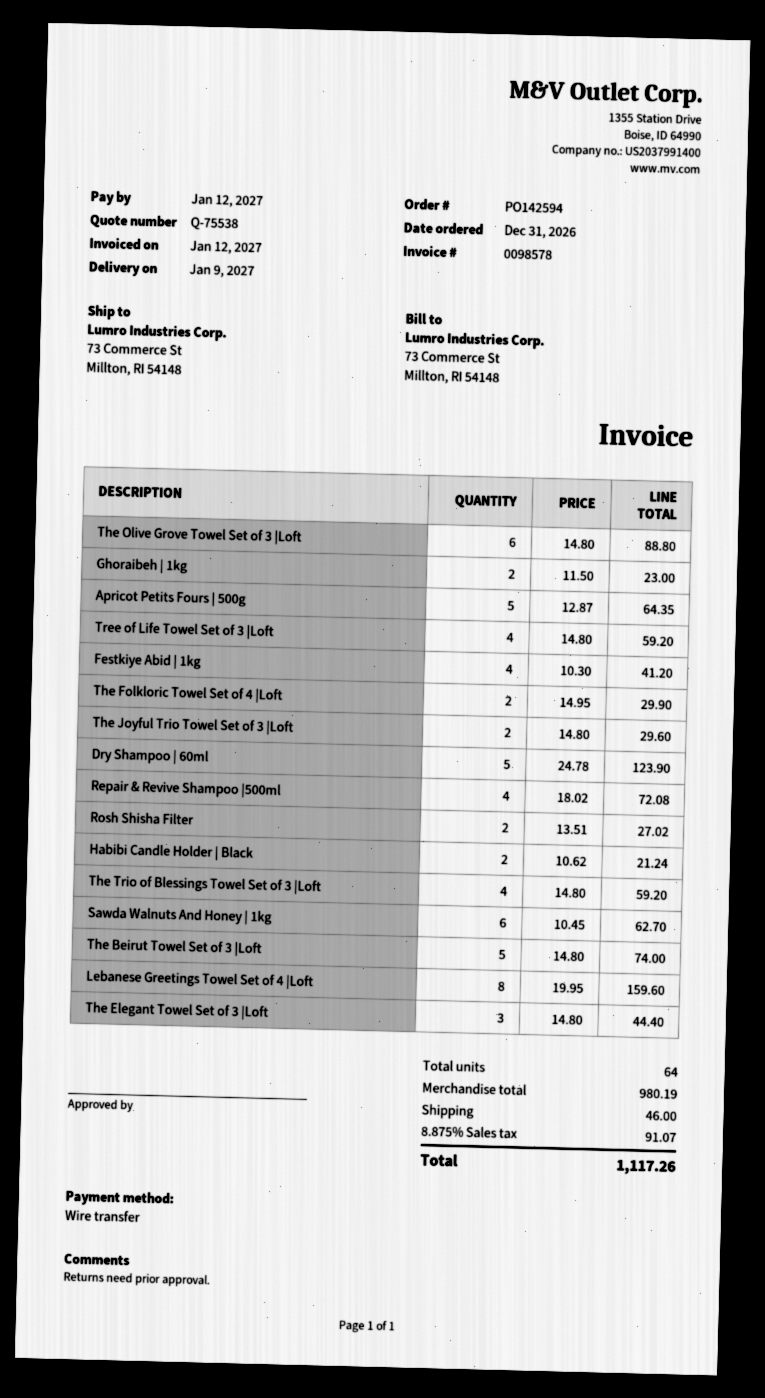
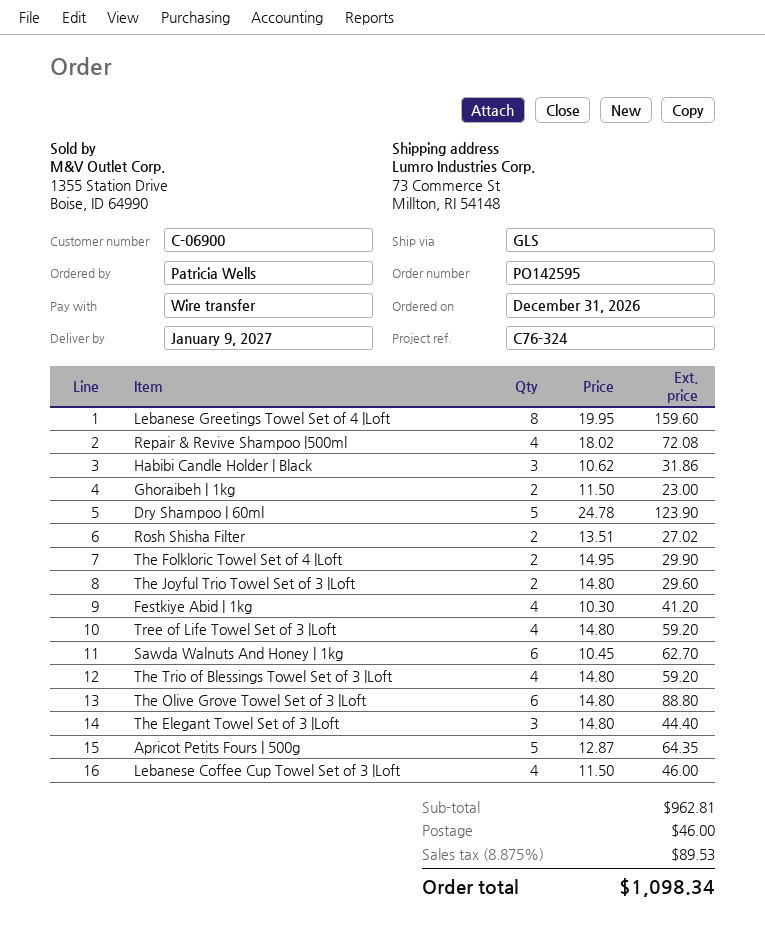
order number: PO142594 -> PO142595
Habibi Candle Holder | Black: 2 x 10.62 = 21.24 -> 3 x 10.62 = 31.86
The Beirut Towel Set of 3 |Loft: 5 x 14.80 = 74.00 -> none
Lebanese Coffee Cup Towel Set of 3 |Loft: none -> 4 x 11.50 = 46.00
subtotal: 980.19 -> 962.81
tax: 8.875% = 91.07 -> 8.875% = 89.53
total: 1117.26 -> 1098.34

